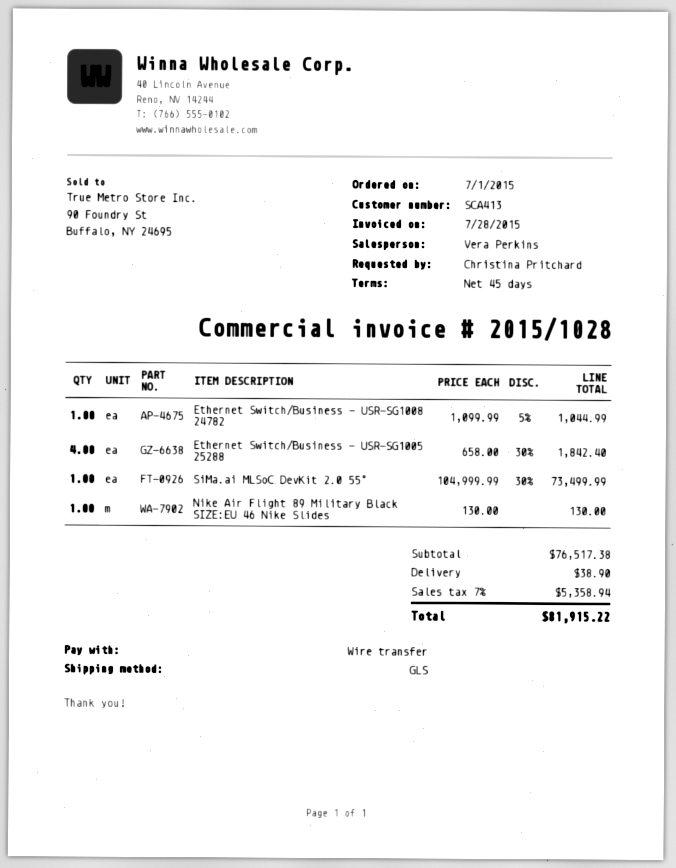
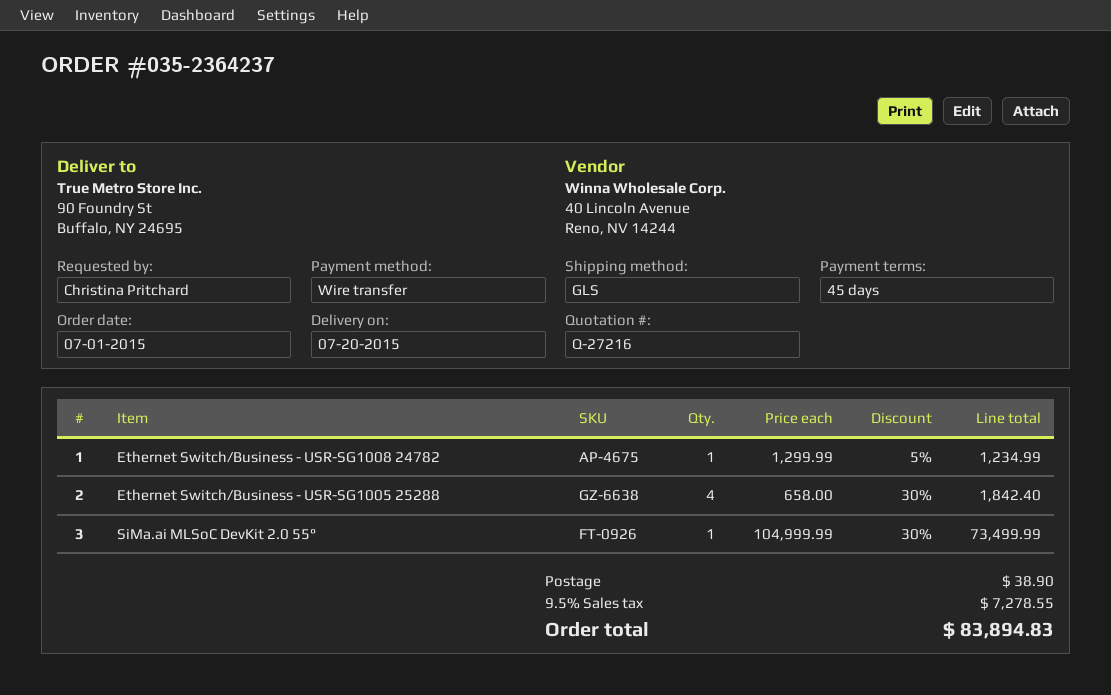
Ethernet Switch/Business - USR-SG1008 24782: 1 x 1099.99 - 5% = 1044.99 -> 1 x 1299.99 - 5% = 1234.99
Nike Air Flight 89 Military Black SIZE:EU 46 Nike Slides: 1 x 130.00 = 130.00 -> none
tax: 7% = 5358.94 -> 9.5% = 7278.55
total: 81915.22 -> 83894.83

